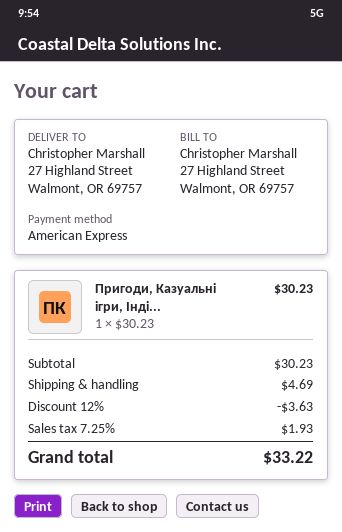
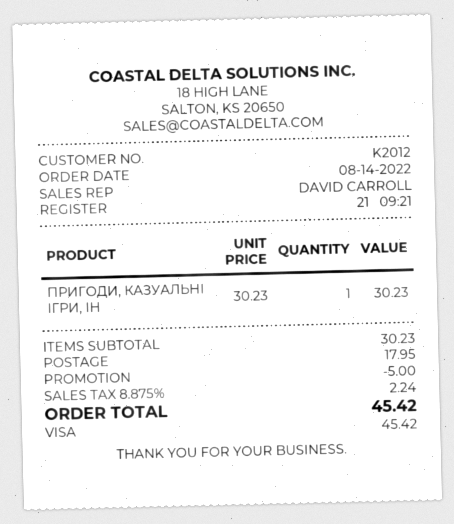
payment method: American Express -> Visa
discount: 3.63 -> 5.00
shipping: 4.69 -> 17.95
tax: 7.25% = 1.93 -> 8.875% = 2.24
total: 33.22 -> 45.42

